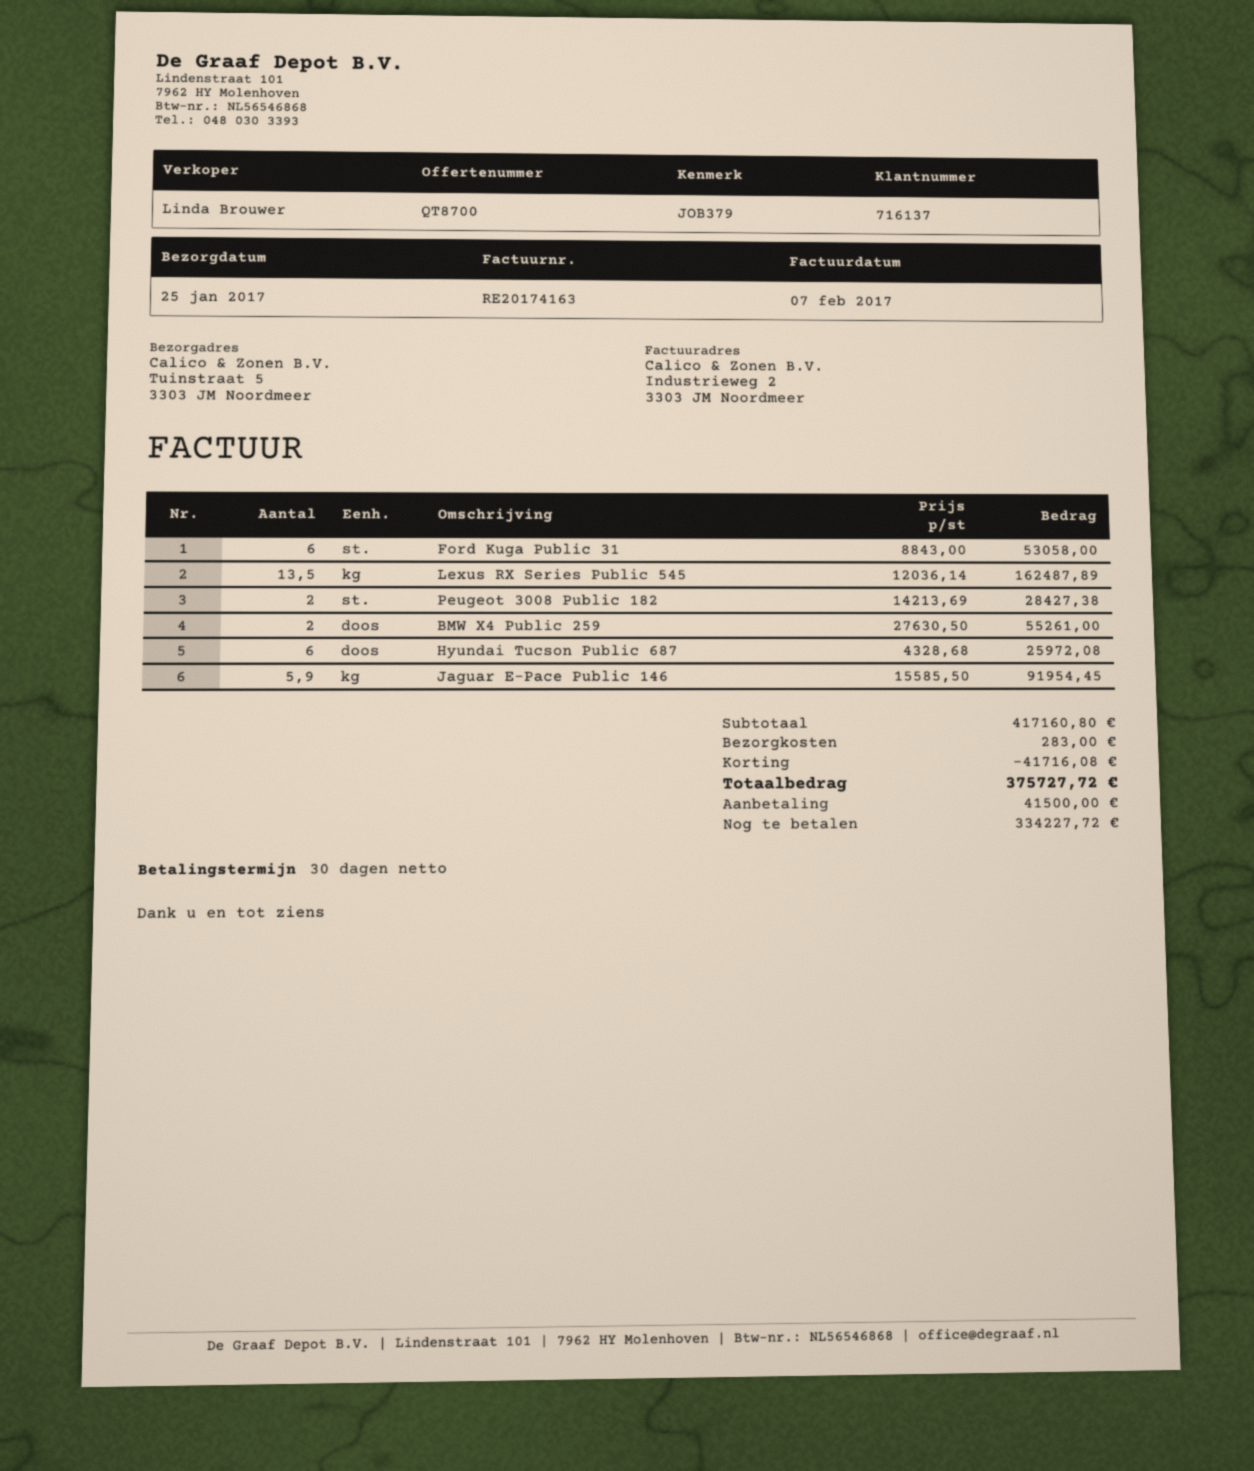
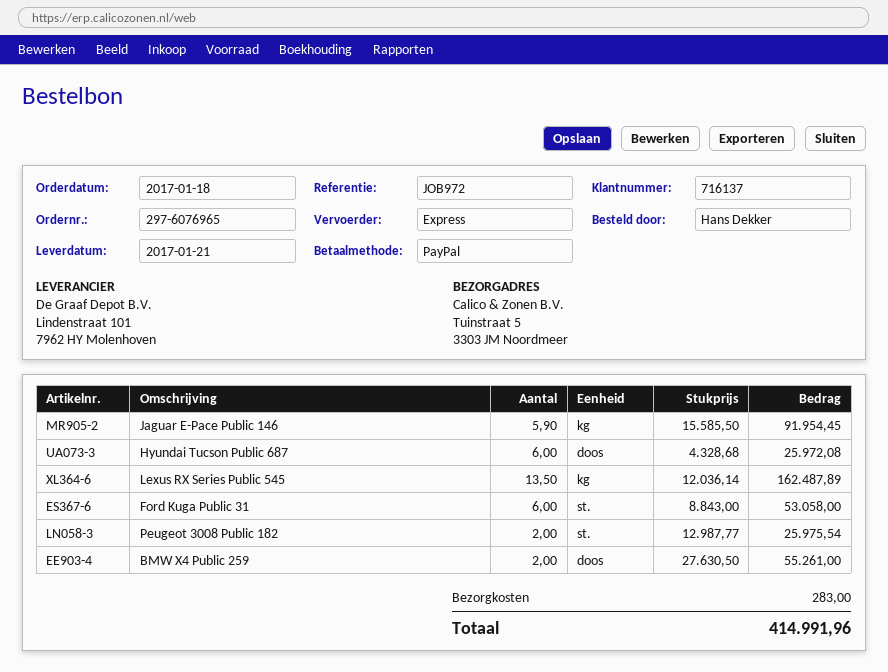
delivery date: 2017-01-25 -> 2017-01-21
reference: JOB379 -> JOB972
Peugeot 3008 Public 182: 2 x 14213.69 = 28427.38 -> 2 x 12987.77 = 25975.54
discount: 41716.08 -> none
total: 375727.72 -> 414991.96

